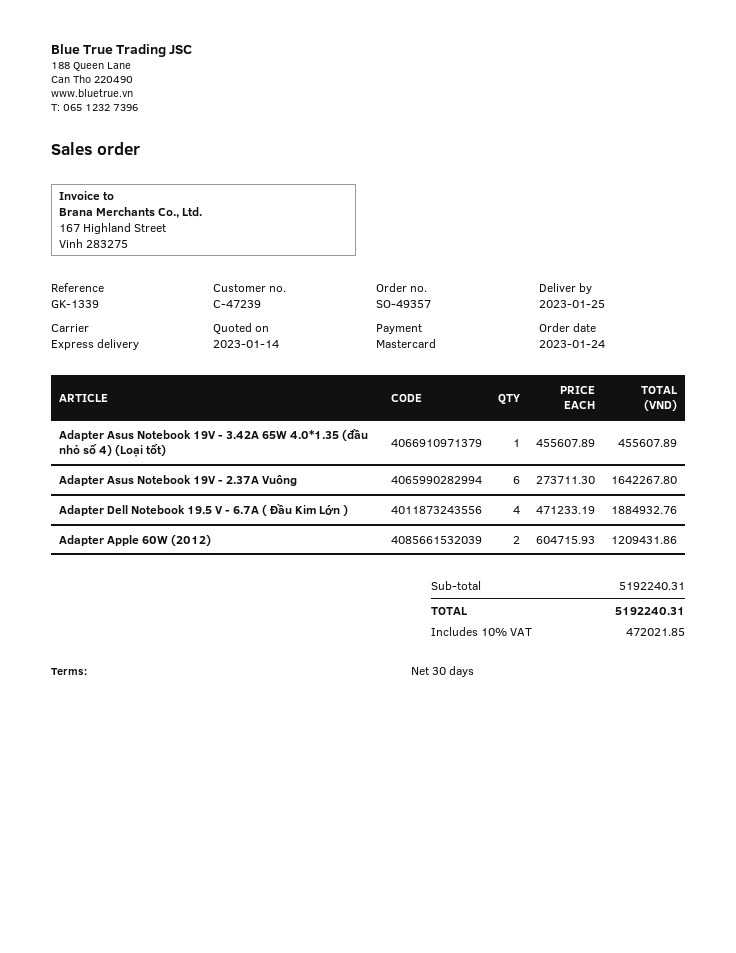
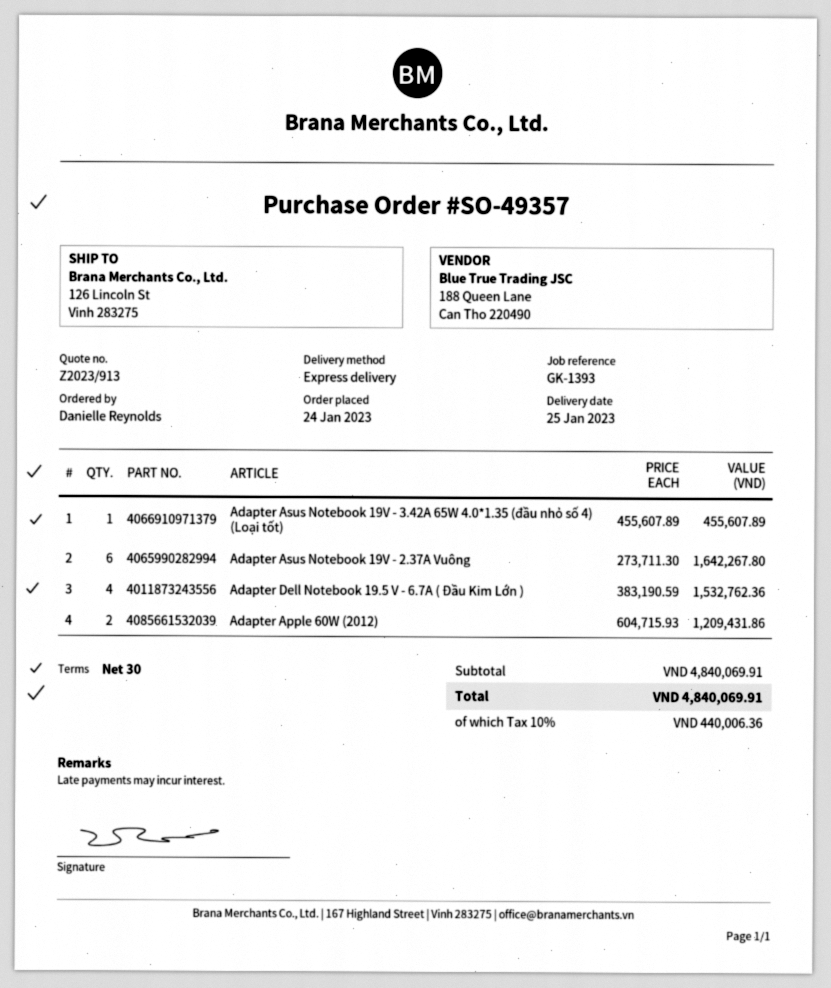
reference: GK-1339 -> GK-1393
Adapter Dell Notebook 19.5 V - 6.7A ( Đầu Kim Lớn ): 4 x 471233.19 = 1884932.76 -> 4 x 383190.59 = 1532762.36
subtotal: 5192240.31 -> 4840069.91
tax: 10% = 472021.85 -> 10% = 440006.36
total: 5192240.31 -> 4840069.91

